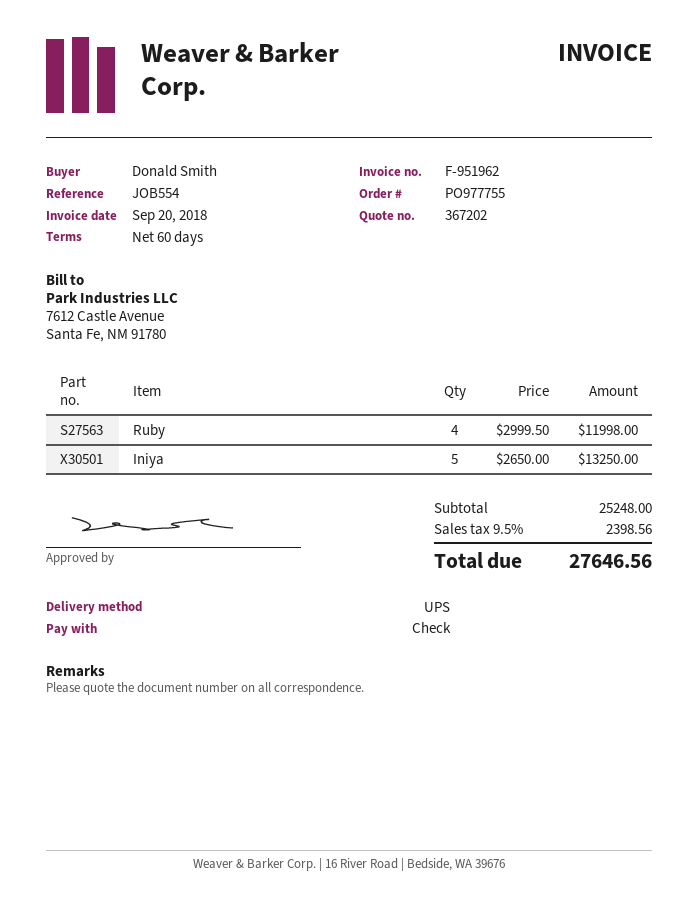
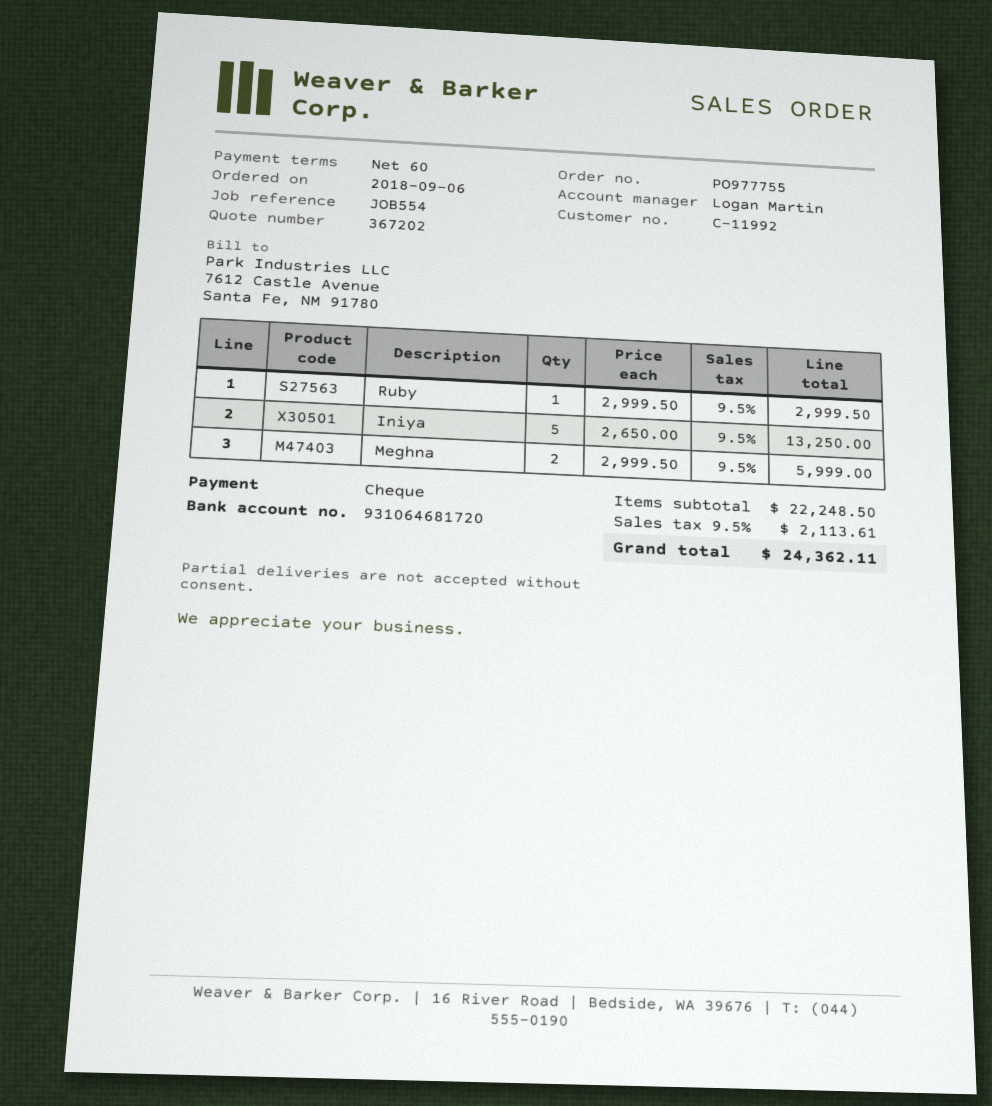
Ruby: 4 x 2999.50 = 11998.00 -> 1 x 2999.50 = 2999.50
Meghna: none -> 2 x 2999.50 = 5999.00
subtotal: 25248.00 -> 22248.50
tax: 9.5% = 2398.56 -> 9.5% = 2113.61
total: 27646.56 -> 24362.11

